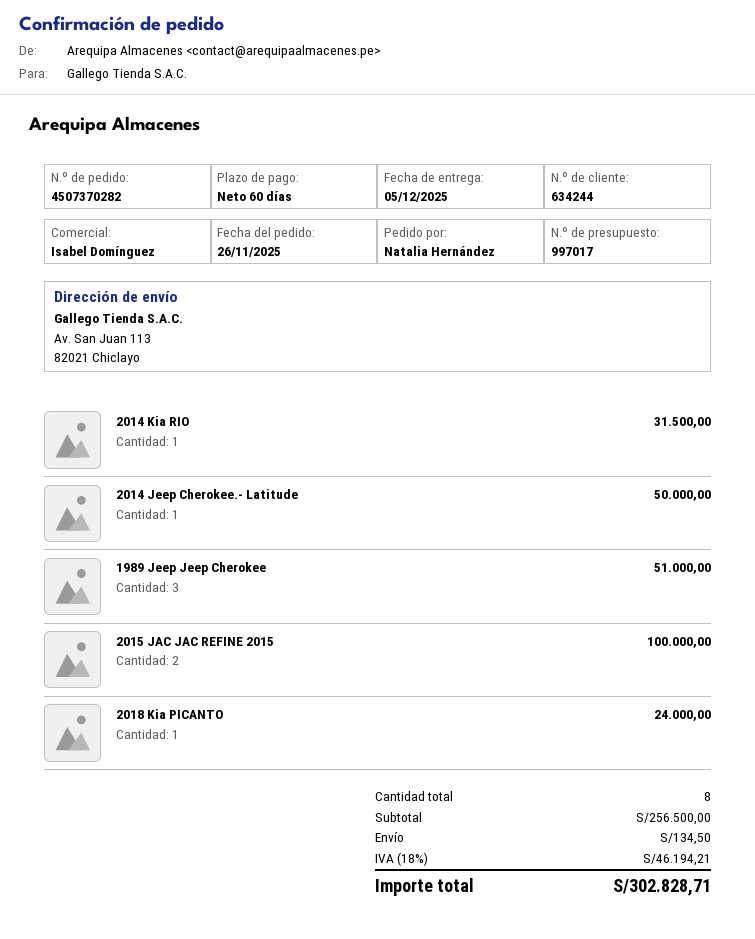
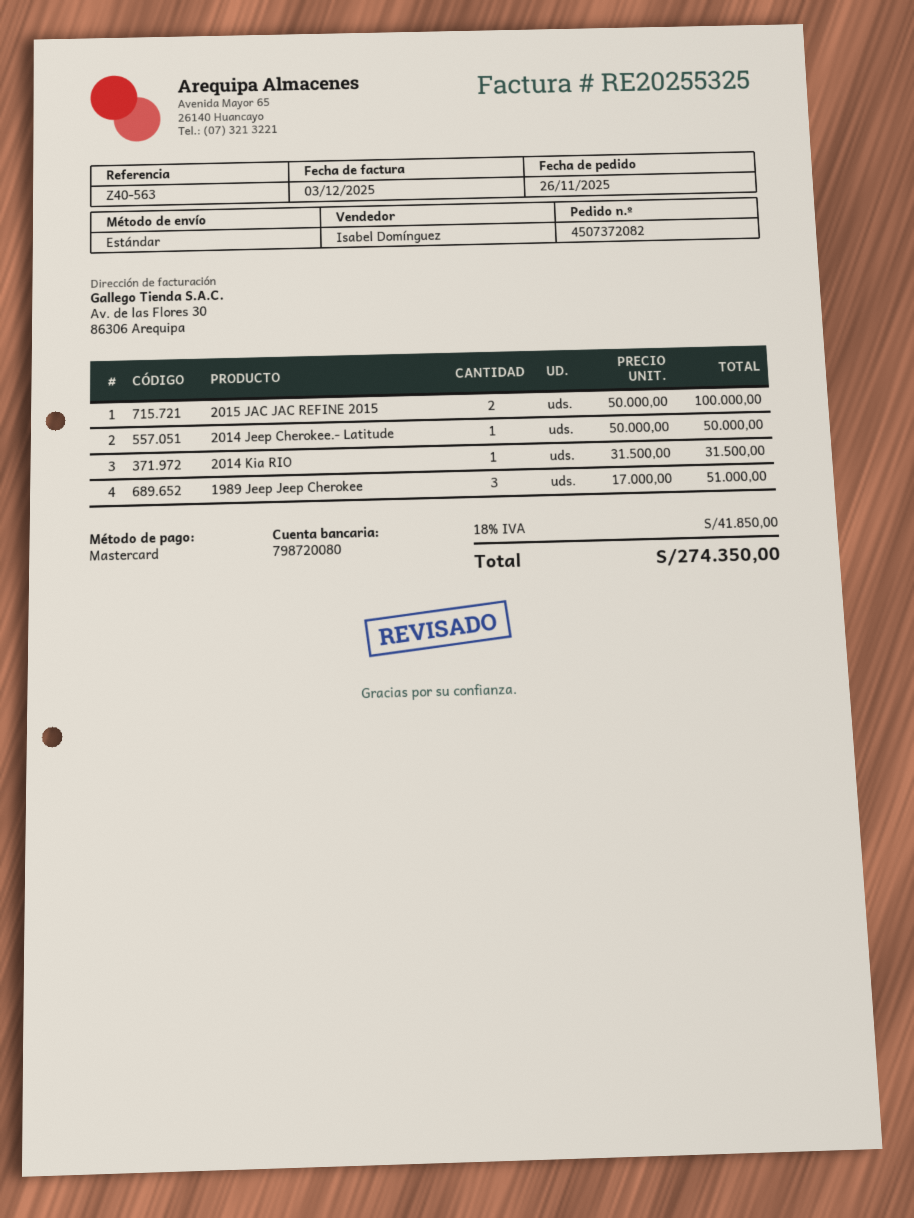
order number: 4507370282 -> 4507372082
2018 Kia PICANTO: 1 for 24000.00 -> none
shipping: 134.50 -> none
tax: 18% = 46194.21 -> 18% = 41850.00
total: 302828.71 -> 274350.00

